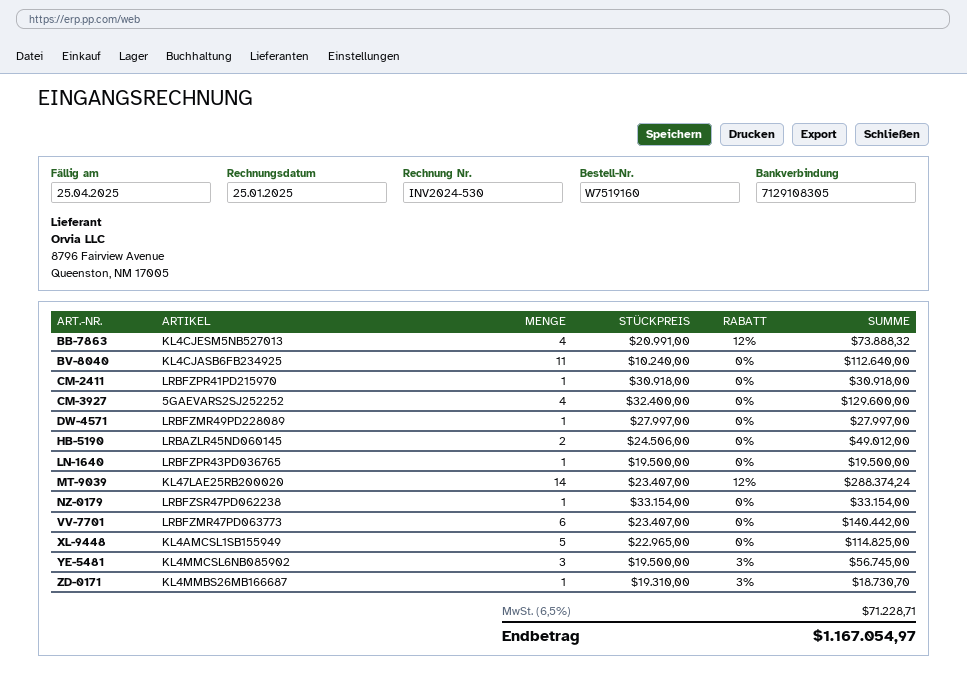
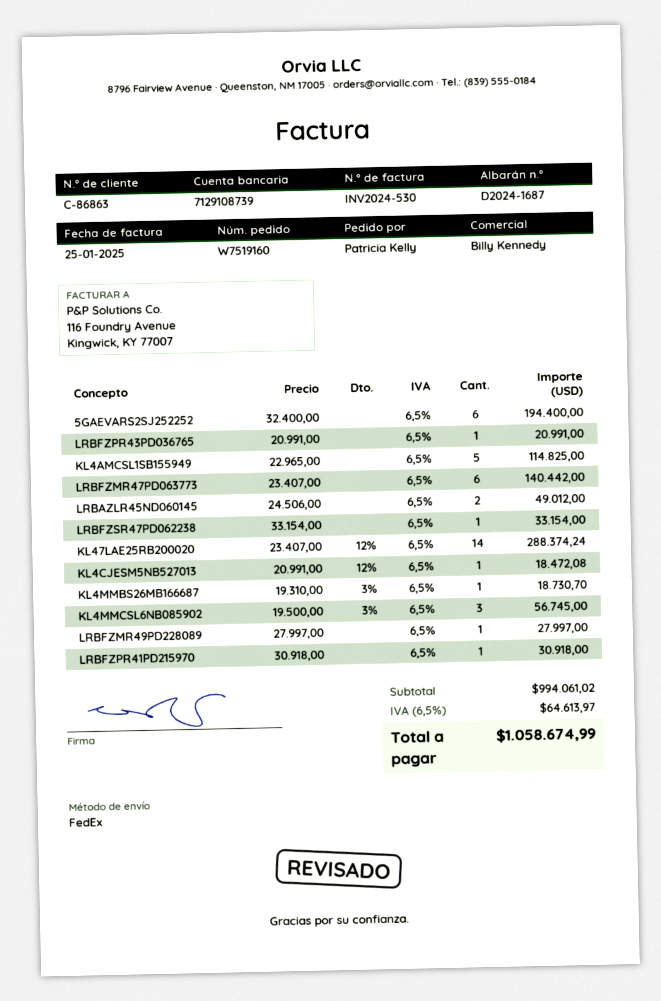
bank account: 7129108305 -> 7129108739
KL4CJESM5NB527013: 4 x 20991.00 - 12% = 73888.32 -> 1 x 20991.00 - 12% = 18472.08
KL4CJASB6FB234925: 11 x 10240.00 = 112640.00 -> none
5GAEVARS2SJ252252: 4 x 32400.00 = 129600.00 -> 6 x 32400.00 = 194400.00
LRBFZPR43PD036765: 1 x 19500.00 = 19500.00 -> 1 x 20991.00 = 20991.00
tax: 6.5% = 71228.71 -> 6.5% = 64613.97
total: 1167054.97 -> 1058674.99

